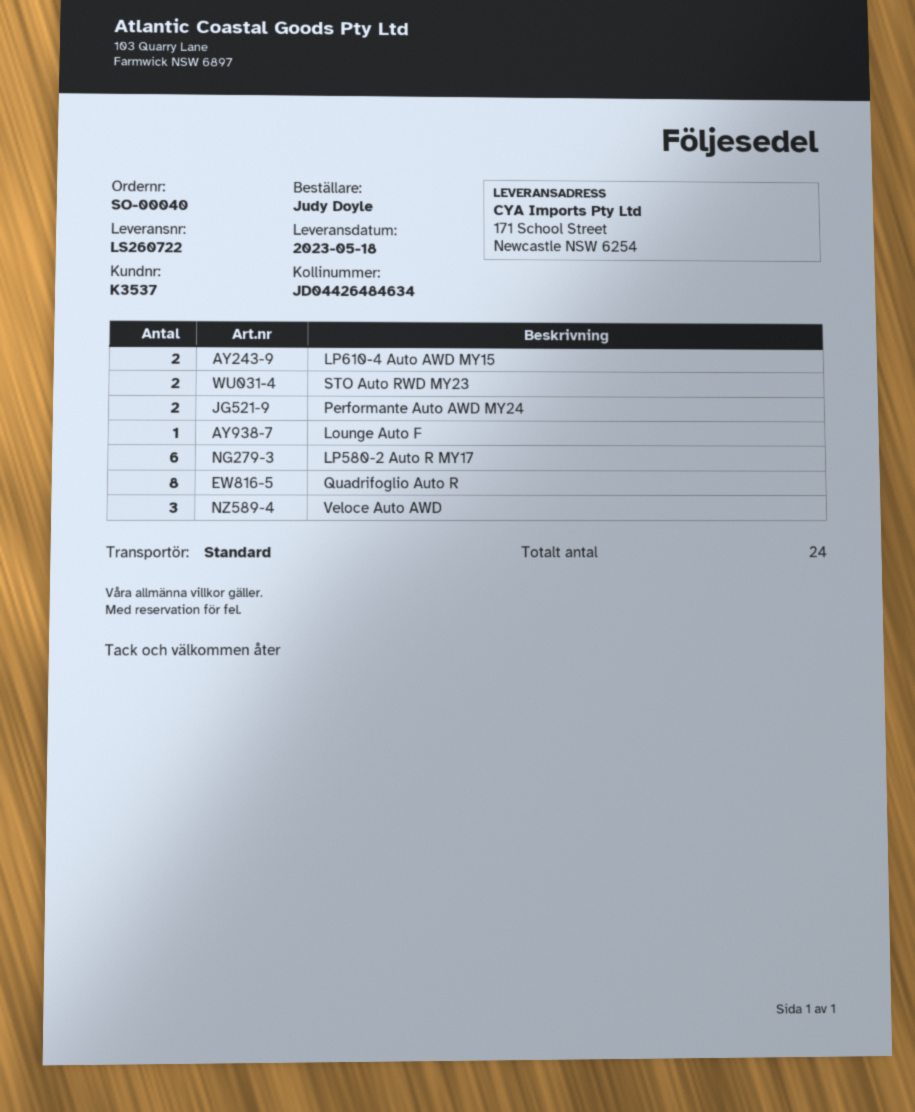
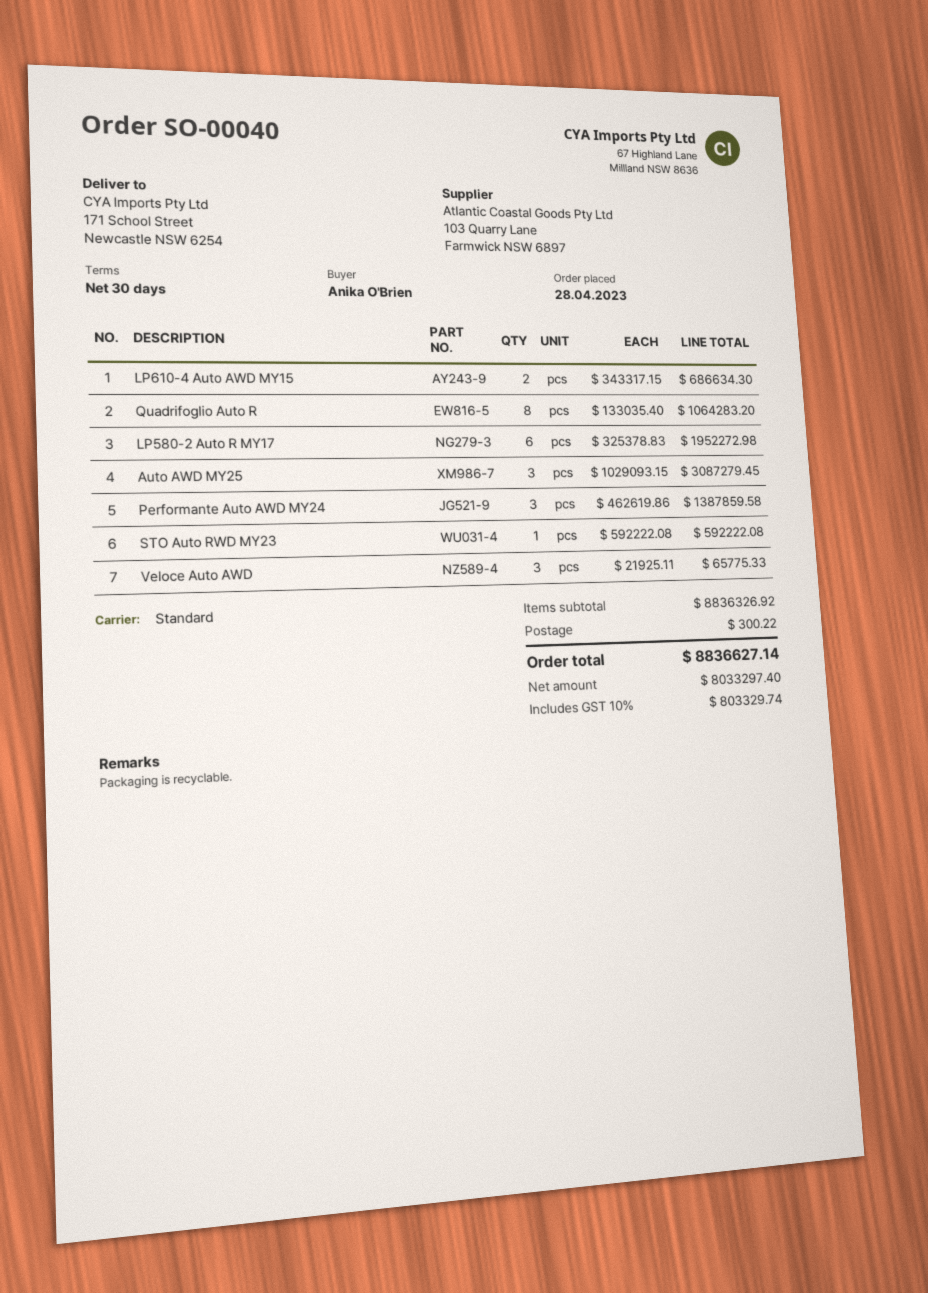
ordered by: Judy Doyle -> Anika O'Brien
STO Auto RWD MY23: 2 -> 1
Performante Auto AWD MY24: 2 -> 3
Lounge Auto F: 1 -> none
Auto AWD MY25: none -> 3

